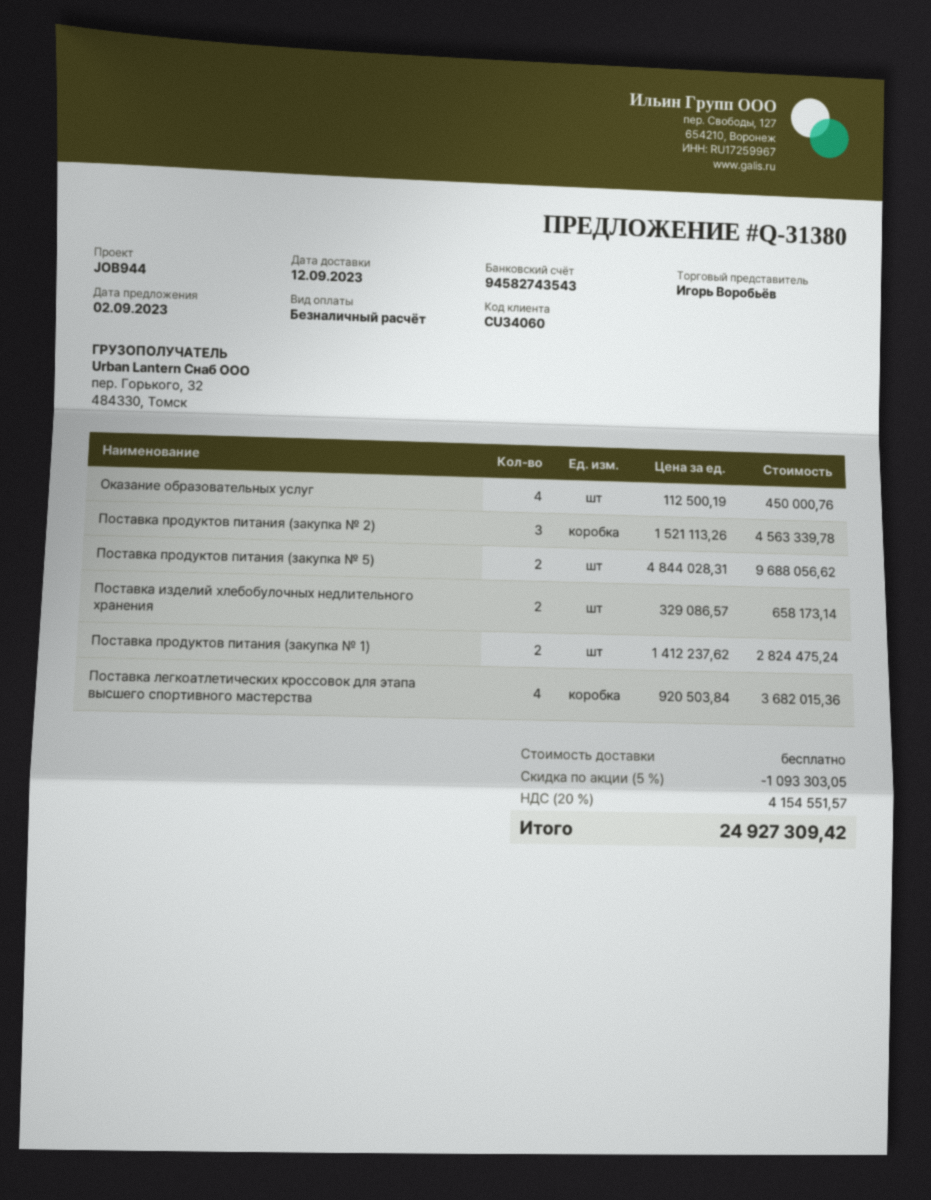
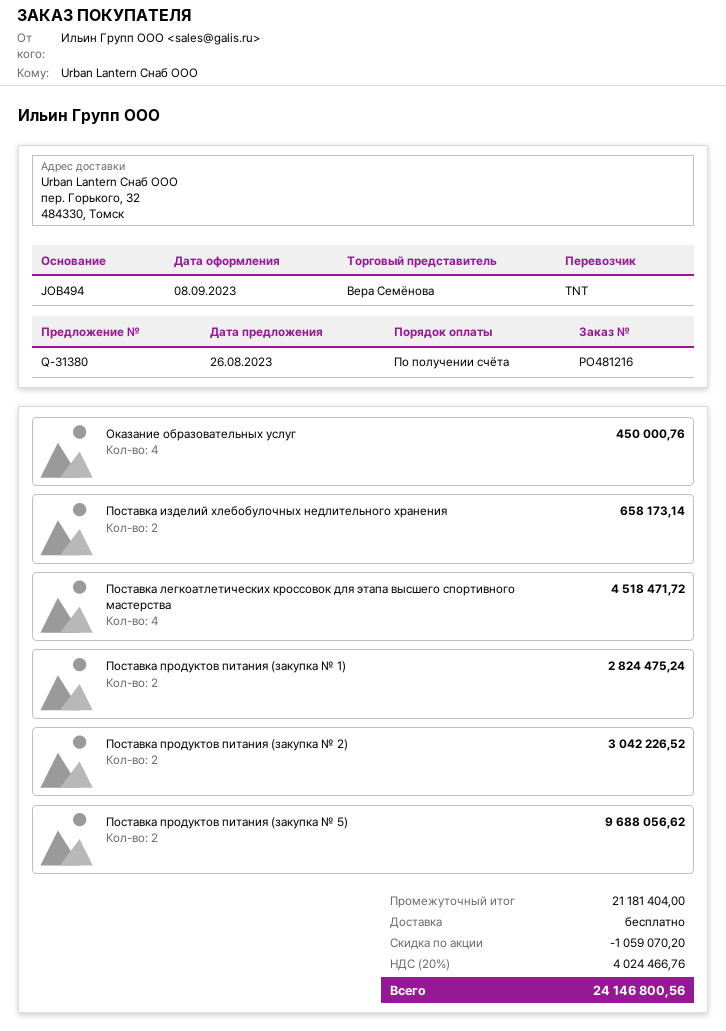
quote date: 2023-09-02 -> 2023-08-26
reference: JOB944 -> JOB494
sales rep: Игорь Воробьёв -> Вера Семёнова
Поставка продуктов питания (закупка № 2): 3 for 4563339.78 -> 2 for 3042226.52
Поставка легкоатлетических кроссовок для этапа высшего спортивного мастерства: 4 for 3682015.36 -> 4 for 4518471.72
discount: 1093303.05 -> 1059070.20
tax: 20% = 4154551.57 -> 20% = 4024466.76
total: 24927309.42 -> 24146800.56

